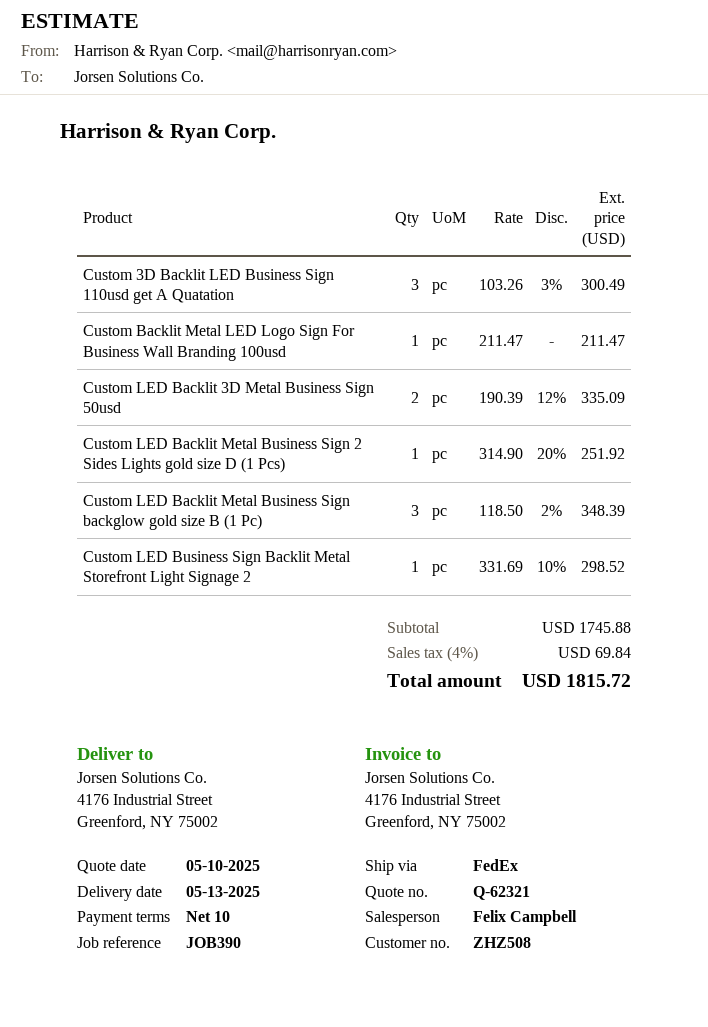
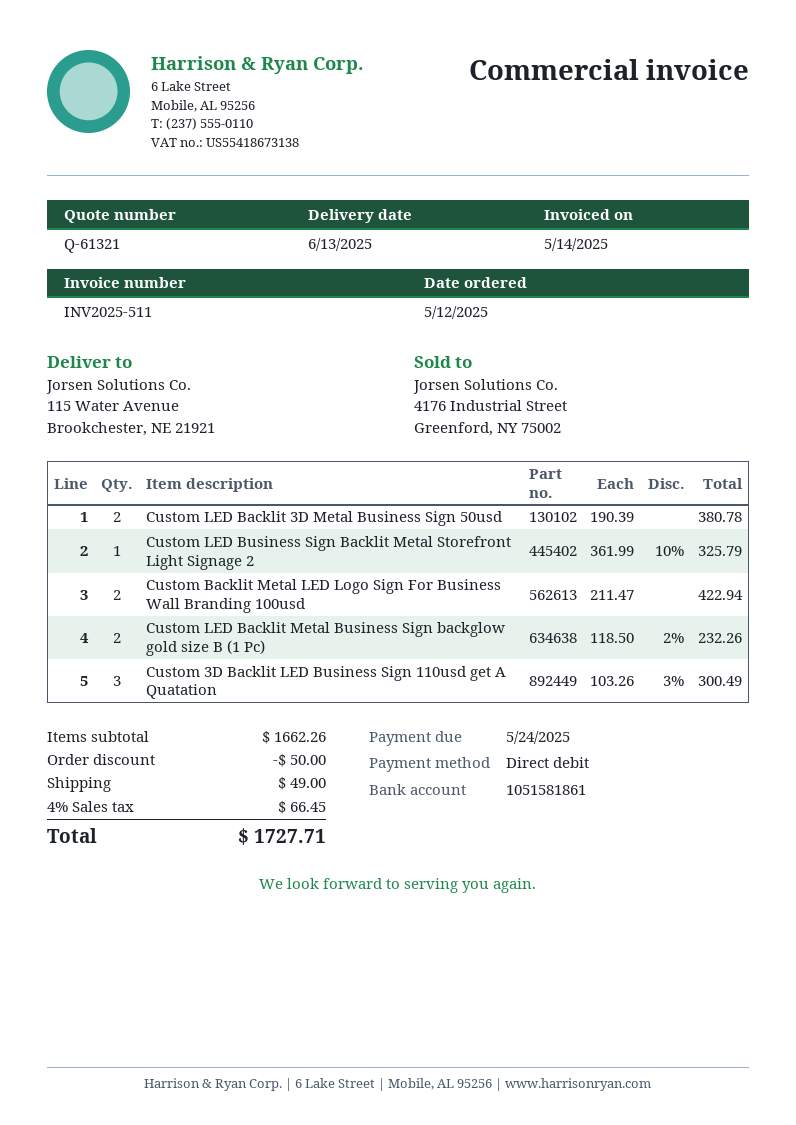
quote number: Q-62321 -> Q-61321
delivery date: 2025-05-13 -> 2025-06-13
ship to: 4176 Industrial Street, Greenford, NY 75002 -> 115 Water Avenue, Brookchester, NE 21921
Custom Backlit Metal LED Logo Sign For Business Wall Branding 100usd: 1 x 211.47 = 211.47 -> 2 x 211.47 = 422.94
Custom LED Backlit 3D Metal Business Sign 50usd: 2 x 190.39 - 12% = 335.09 -> 2 x 190.39 = 380.78
Custom LED Backlit Metal Business Sign 2 Sides Lights gold size D (1 Pcs): 1 x 314.90 - 20% = 251.92 -> none
Custom LED Backlit Metal Business Sign backglow gold size B (1 Pc): 3 x 118.50 - 2% = 348.39 -> 2 x 118.50 - 2% = 232.26
Custom LED Business Sign Backlit Metal Storefront Light Signage 2: 1 x 331.69 - 10% = 298.52 -> 1 x 361.99 - 10% = 325.79
subtotal: 1745.88 -> 1662.26
discount: none -> 50.00
shipping: none -> 49.00
tax: 4% = 69.84 -> 4% = 66.45
total: 1815.72 -> 1727.71

